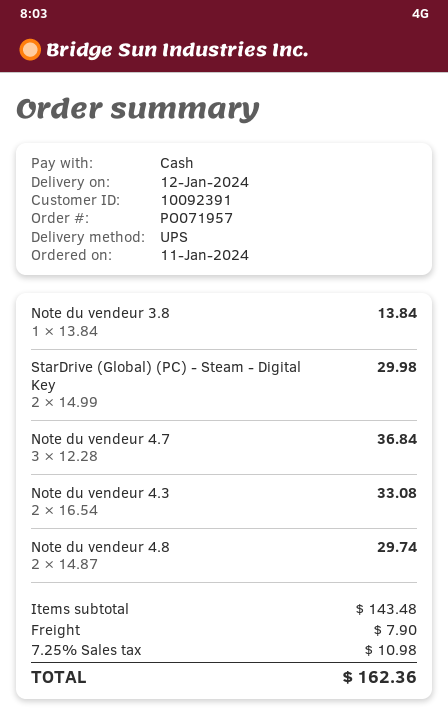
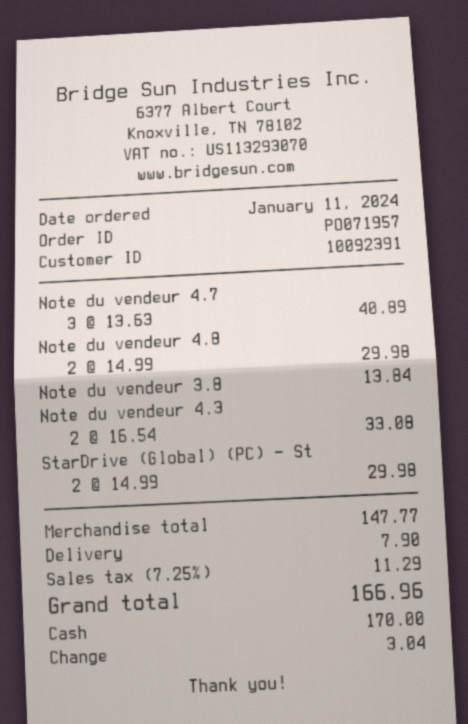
Note du vendeur 4.7: 3 x 12.28 = 36.84 -> 3 x 13.63 = 40.89
Note du vendeur 4.8: 2 x 14.87 = 29.74 -> 2 x 14.99 = 29.98
subtotal: 143.48 -> 147.77
tax: 7.25% = 10.98 -> 7.25% = 11.29
total: 162.36 -> 166.96

